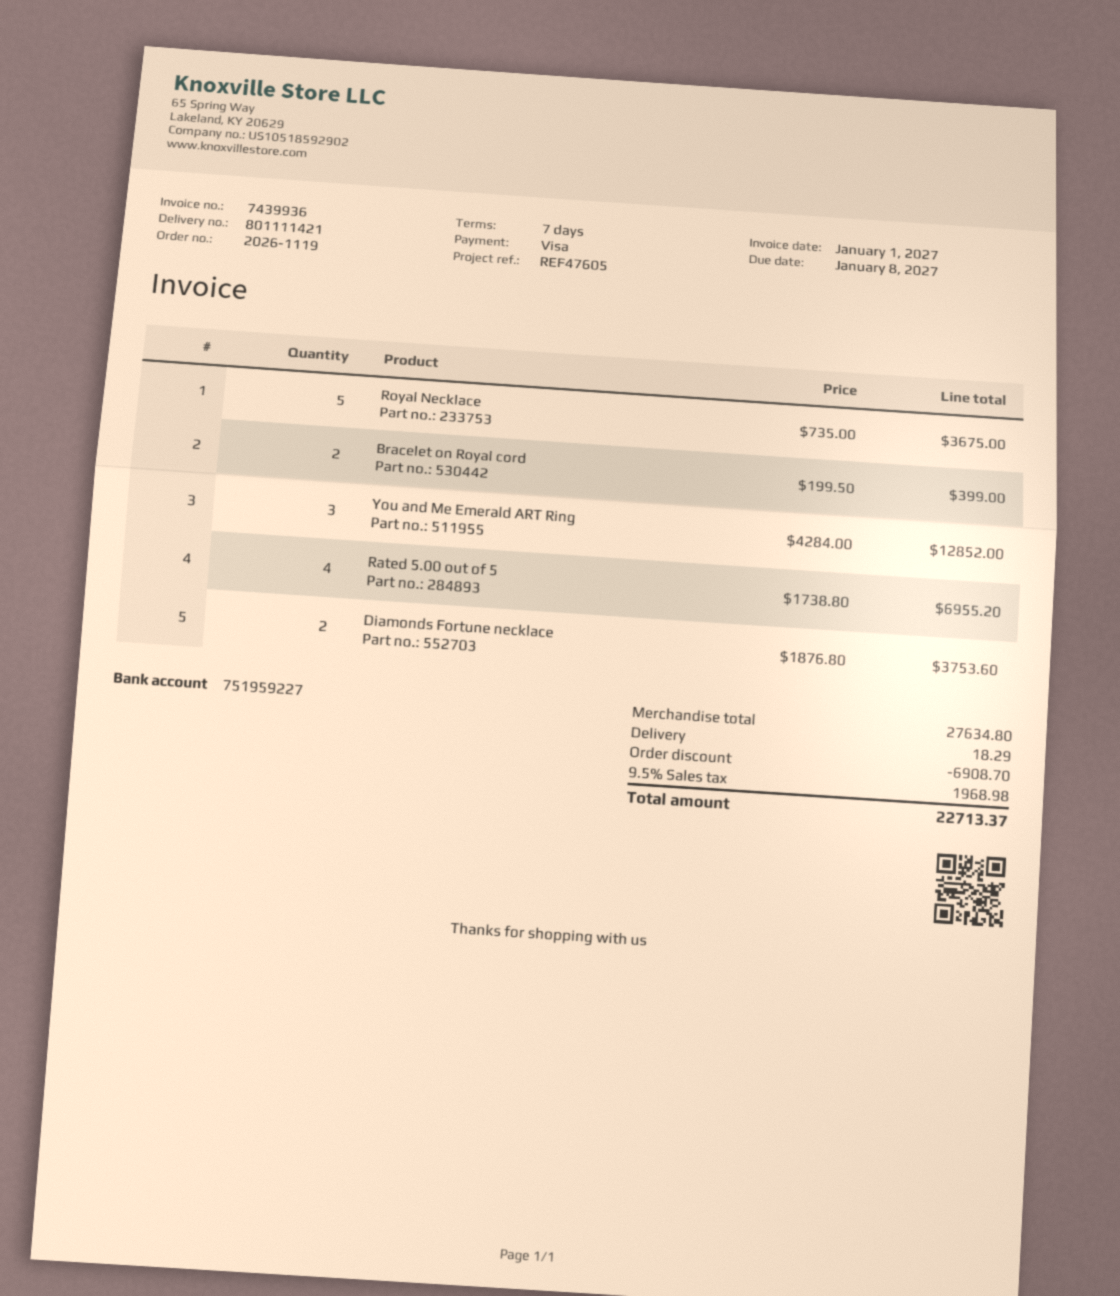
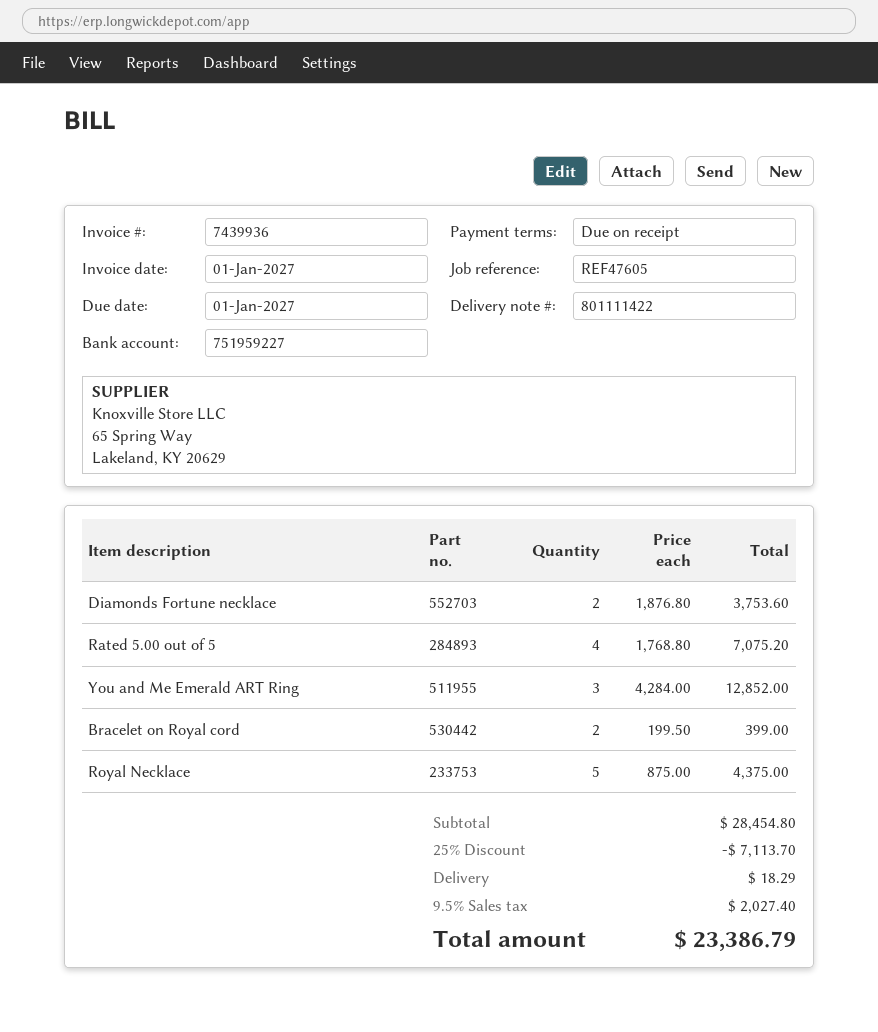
delivery note number: 801111421 -> 801111422
payment terms: 7 days -> on receipt
due date: 2027-01-08 -> 2027-01-01
Royal Necklace: 5 x 735.00 = 3675.00 -> 5 x 875.00 = 4375.00
Rated 5.00 out of 5: 4 x 1738.80 = 6955.20 -> 4 x 1768.80 = 7075.20
subtotal: 27634.80 -> 28454.80
discount: 6908.70 -> 7113.70
tax: 9.5% = 1968.98 -> 9.5% = 2027.40
total: 22713.37 -> 23386.79

